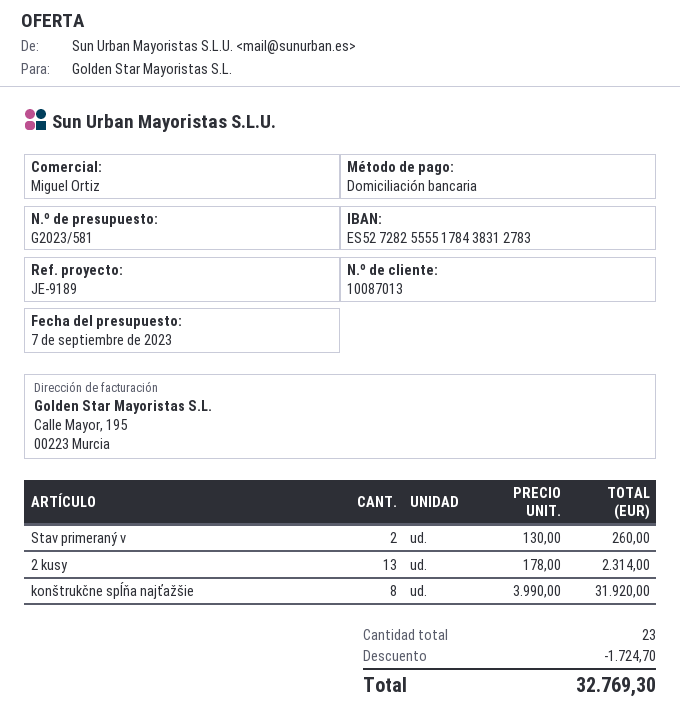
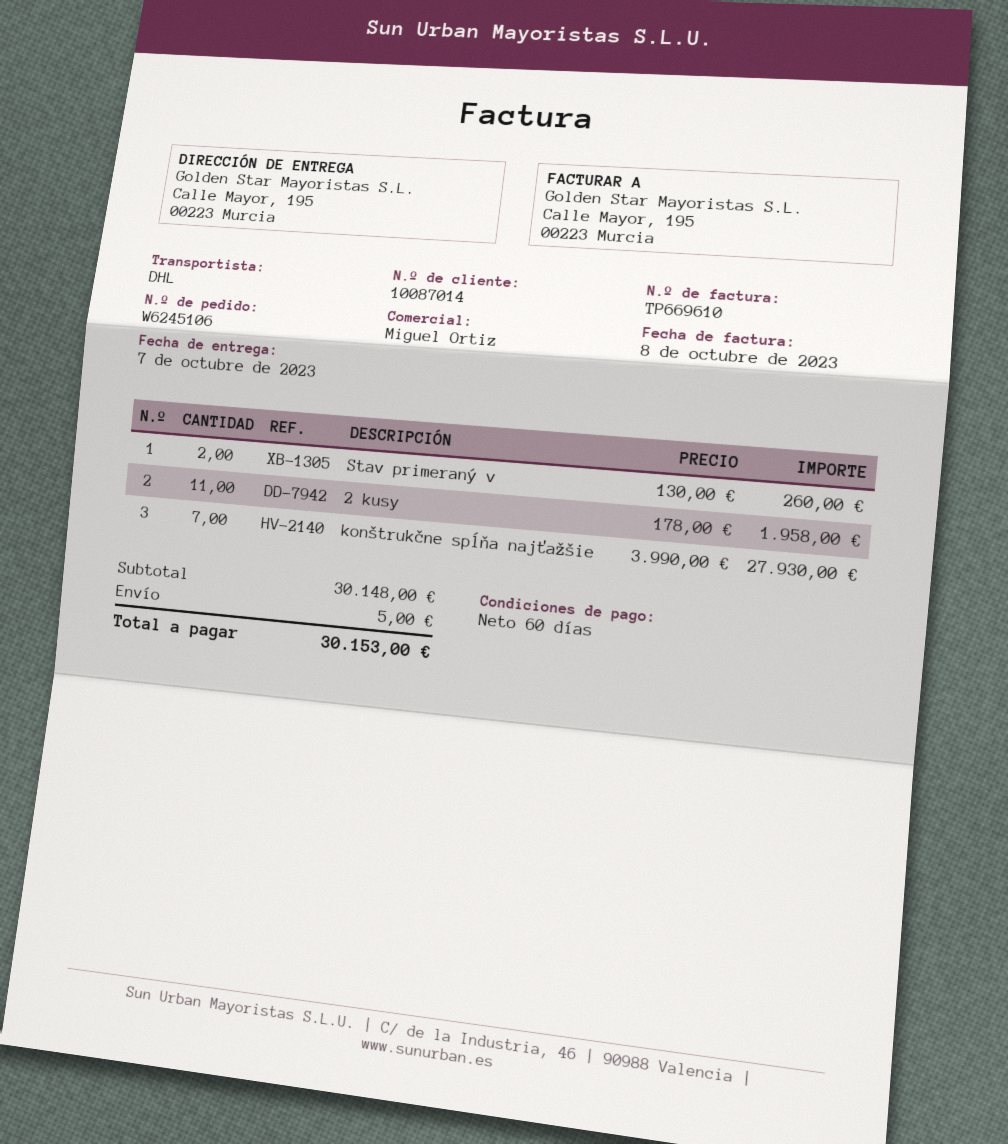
customer number: 10087013 -> 10087014
2 kusy: 13 x 178.00 = 2314.00 -> 11 x 178.00 = 1958.00
konštrukčne spĺňa najťažšie: 8 x 3990.00 = 31920.00 -> 7 x 3990.00 = 27930.00
discount: 1724.70 -> none
shipping: none -> 5.00
total: 32769.30 -> 30153.00

